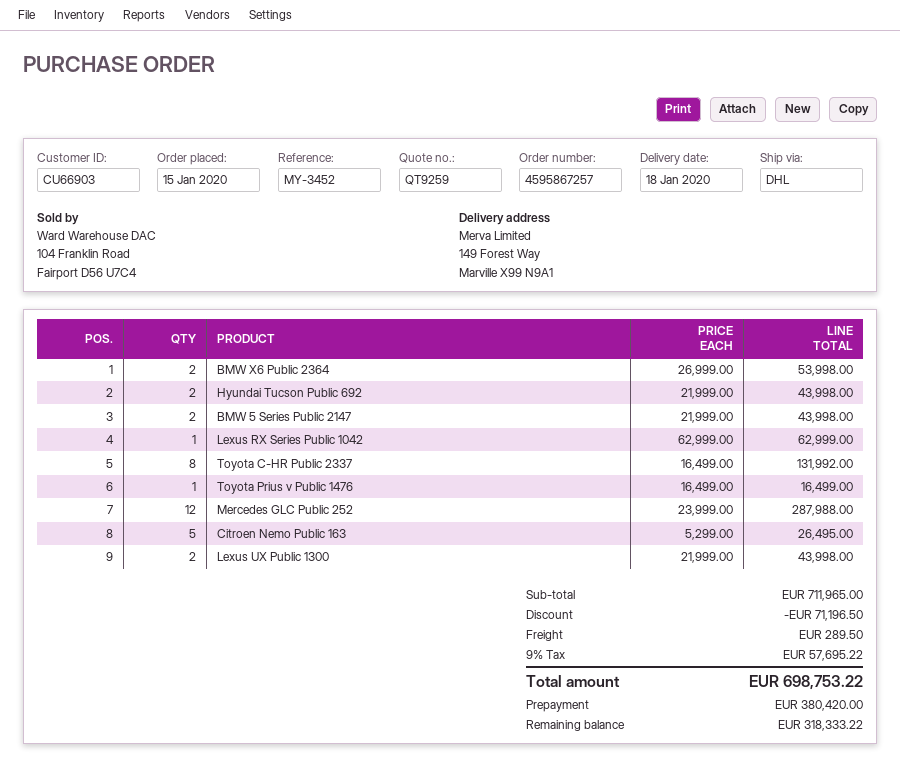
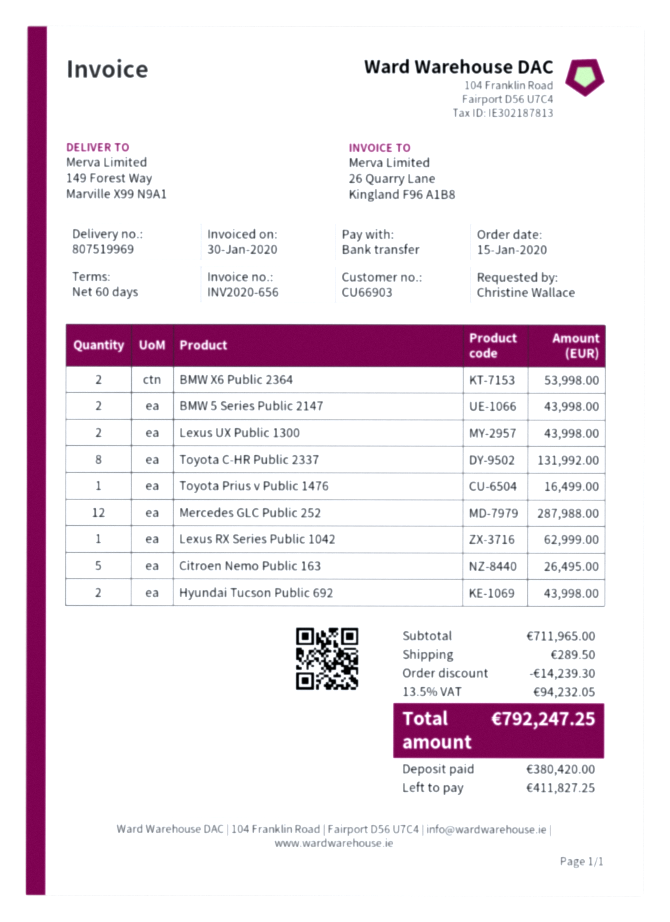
discount: 71196.50 -> 14239.30
tax: 9% = 57695.22 -> 13.5% = 94232.05
total: 698753.22 -> 792247.25
balance: 318333.22 -> 411827.25

